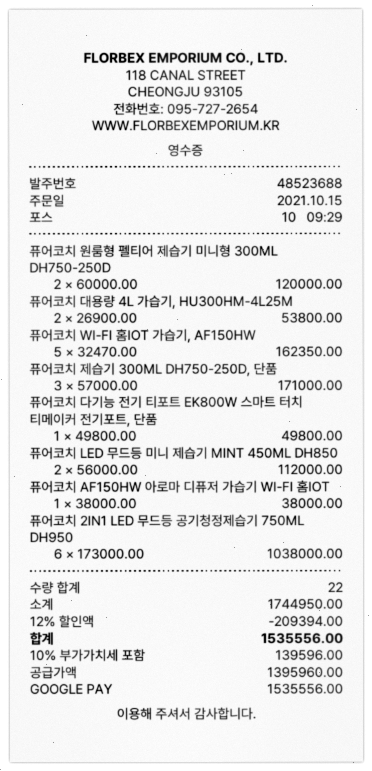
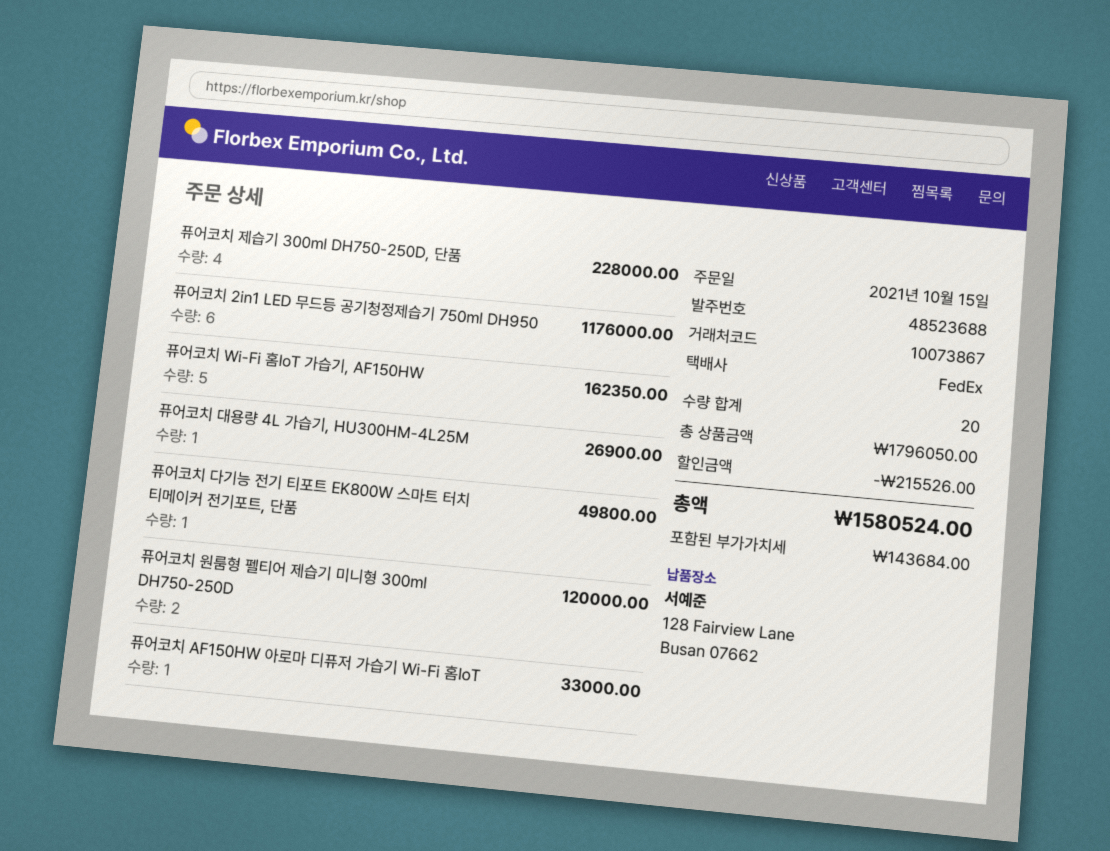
퓨어코치 대용량 4L 가습기, HU300HM-4L25M: 2 for 53800.00 -> 1 for 26900.00
퓨어코치 제습기 300ML DH750-250D, 단품: 3 for 171000.00 -> 4 for 228000.00
퓨어코치 LED 무드등 미니 제습기 MINT 450ML DH850: 2 for 112000.00 -> none
퓨어코치 AF150HW 아로마 디퓨저 가습기 WI-FI 홈IOT: 1 for 38000.00 -> 1 for 33000.00
퓨어코치 2IN1 LED 무드등 공기청정제습기 750ML DH950: 6 for 1038000.00 -> 6 for 1176000.00
total quantity: 22 -> 20
subtotal: 1744950.00 -> 1796050.00
discount: 209394.00 -> 215526.00
tax: 139596.00 -> 143684.00
total: 1535556.00 -> 1580524.00

